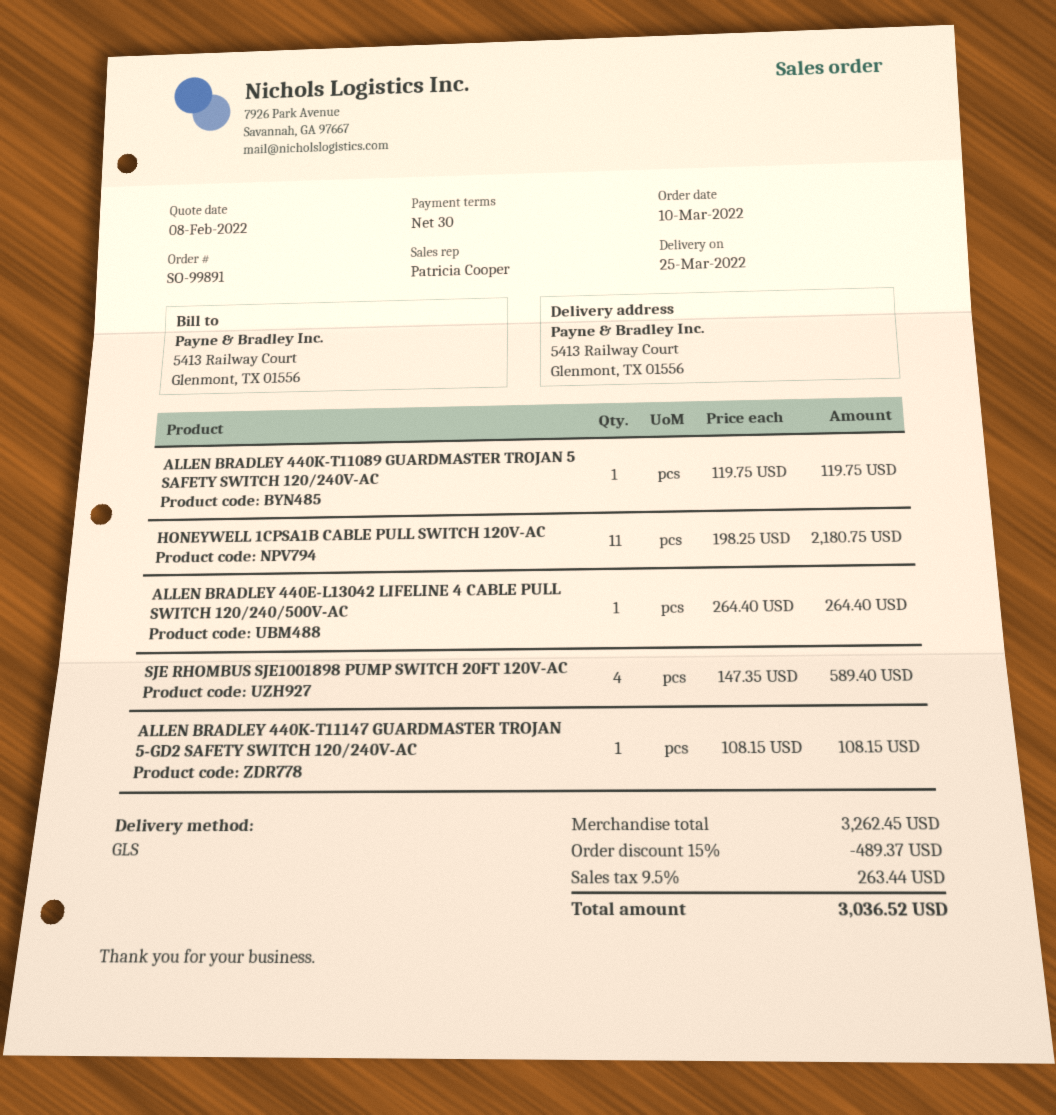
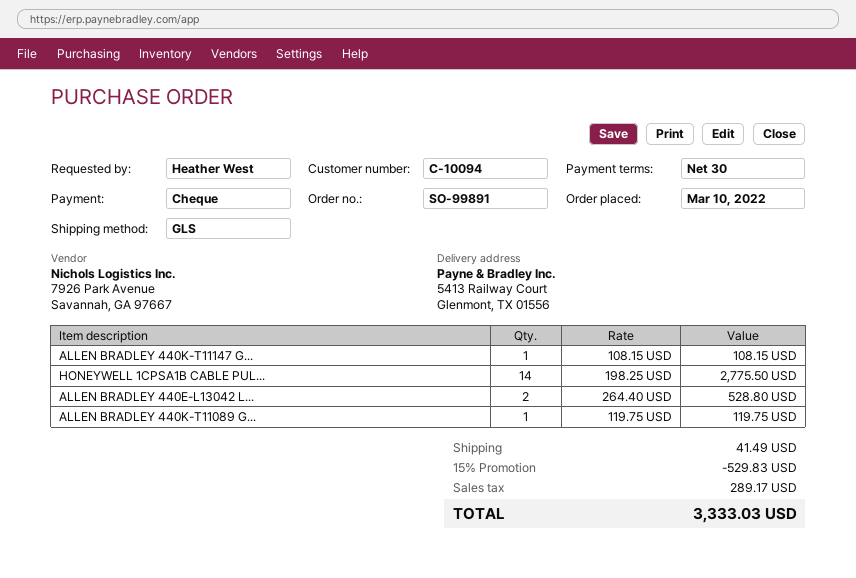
HONEYWELL 1CPSA1B CABLE PULL SWITCH 120V-AC: 11 x 198.25 = 2180.75 -> 14 x 198.25 = 2775.50
ALLEN BRADLEY 440E-L13042 LIFELINE 4 CABLE PULL SWITCH 120/240/500V-AC: 1 x 264.40 = 264.40 -> 2 x 264.40 = 528.80
SJE RHOMBUS SJE1001898 PUMP SWITCH 20FT 120V-AC: 4 x 147.35 = 589.40 -> none
discount: 15% = 489.37 -> 15% = 529.83
shipping: none -> 41.49
tax: 263.44 -> 289.17
total: 3036.52 -> 3333.03

